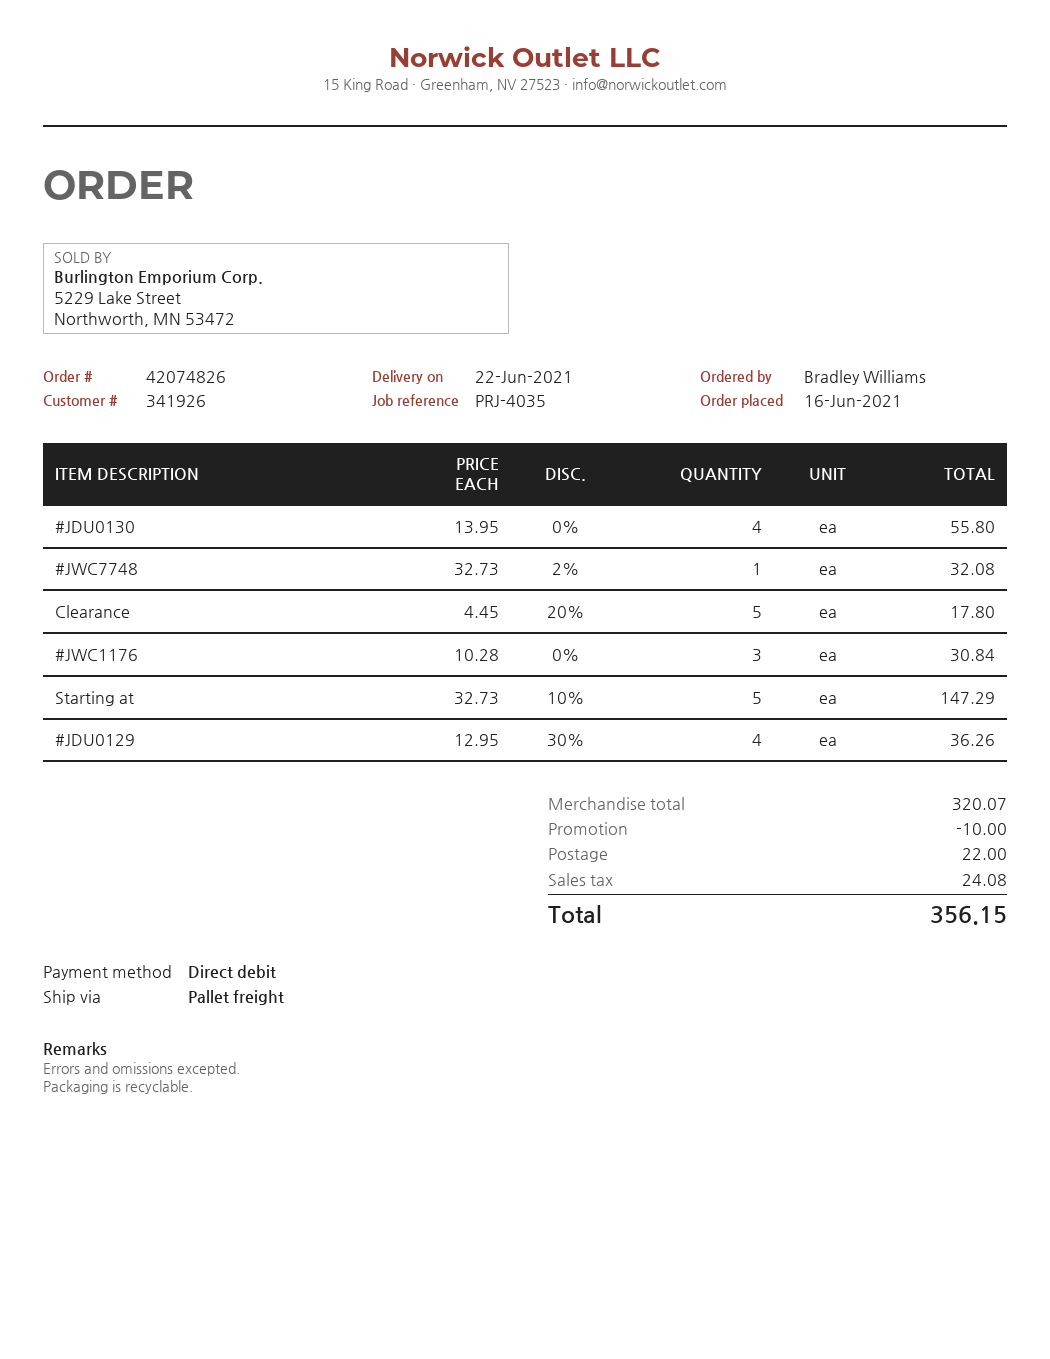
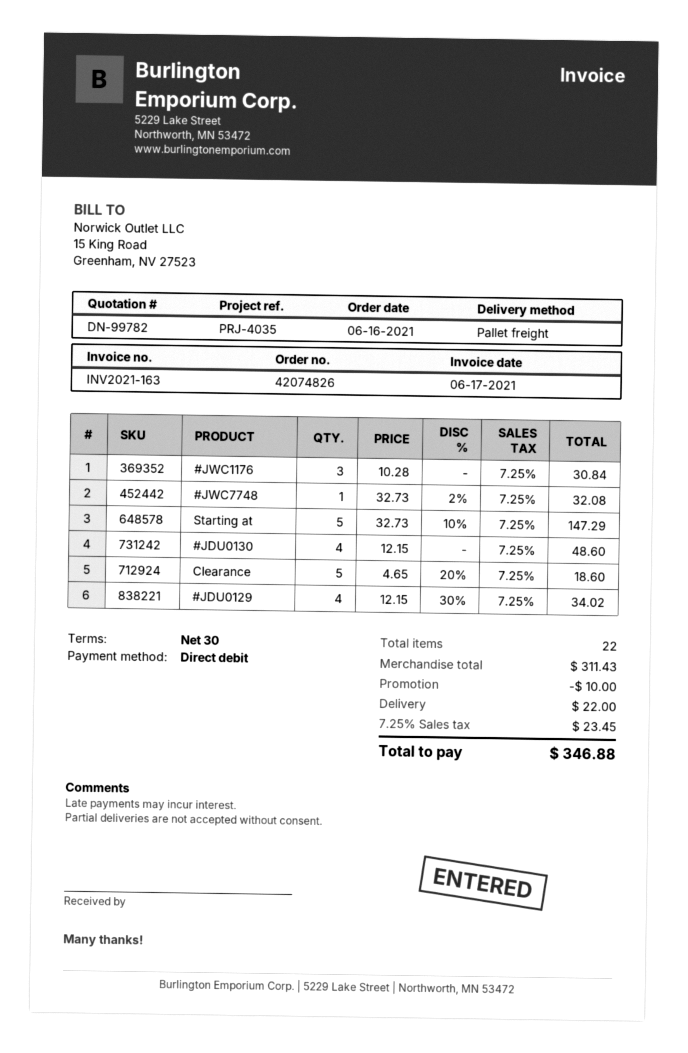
#JDU0130: 4 x 13.95 = 55.80 -> 4 x 12.15 = 48.60
Clearance: 5 x 4.45 - 20% = 17.80 -> 5 x 4.65 - 20% = 18.60
#JDU0129: 4 x 12.95 - 30% = 36.26 -> 4 x 12.15 - 30% = 34.02
subtotal: 320.07 -> 311.43
tax: 24.08 -> 23.45
total: 356.15 -> 346.88

